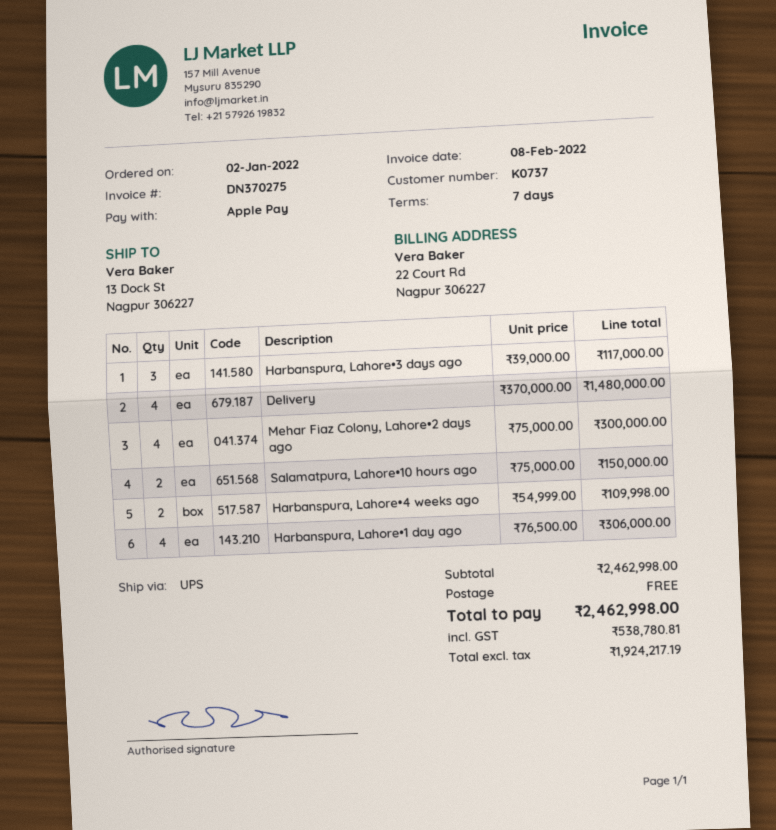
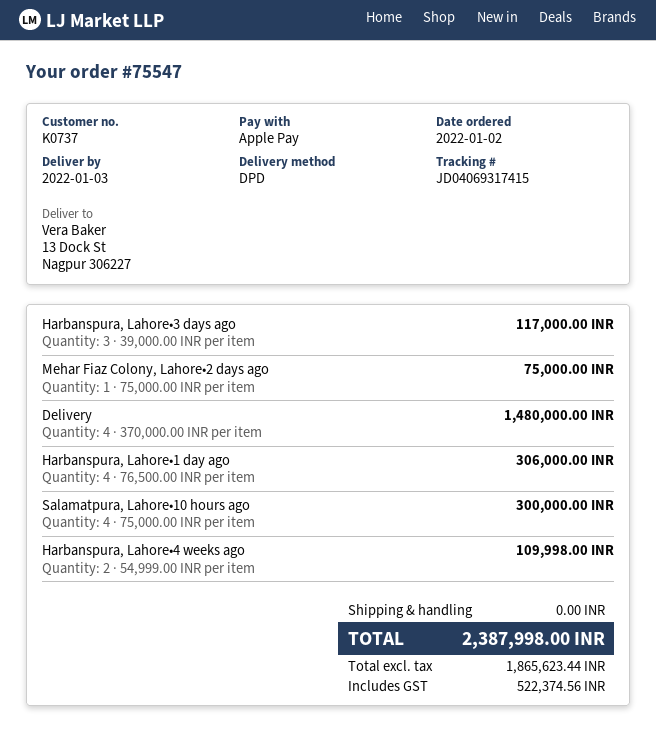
shipping method: UPS -> DPD
Mehar Fiaz Colony, Lahore•2 days ago: 4 x 75000.00 = 300000.00 -> 1 x 75000.00 = 75000.00
Salamatpura, Lahore•10 hours ago: 2 x 75000.00 = 150000.00 -> 4 x 75000.00 = 300000.00
net: 1924217.19 -> 1865623.44
tax: 538780.81 -> 522374.56
total: 2462998.00 -> 2387998.00

